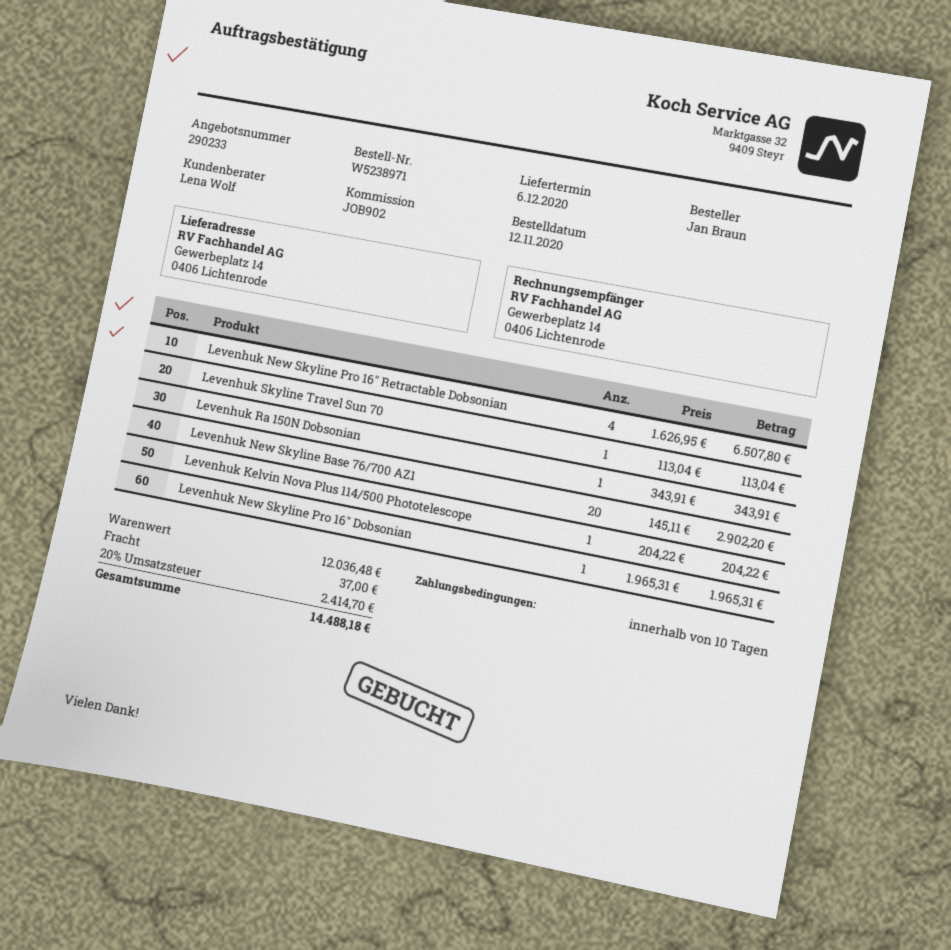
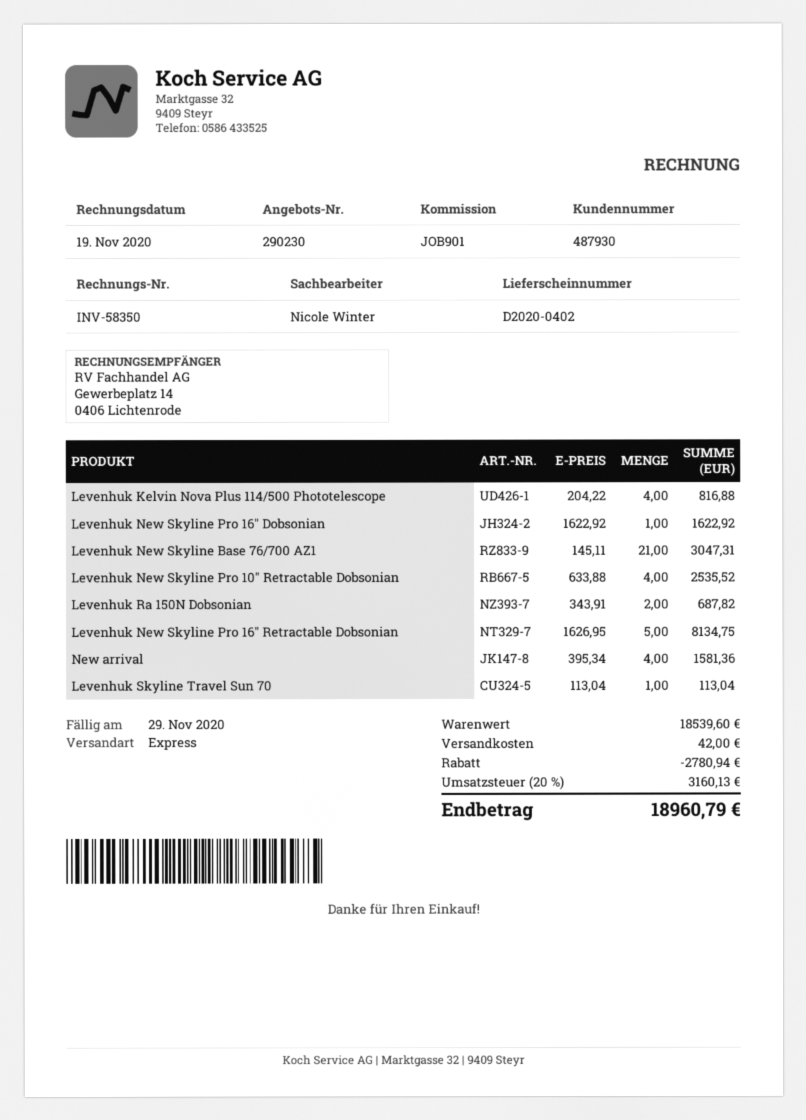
quote number: 290233 -> 290230
reference: JOB902 -> JOB901
sales rep: Lena Wolf -> Nicole Winter
Levenhuk New Skyline Pro 16" Retractable Dobsonian: 4 x 1626.95 = 6507.80 -> 5 x 1626.95 = 8134.75
Levenhuk Ra 150N Dobsonian: 1 x 343.91 = 343.91 -> 2 x 343.91 = 687.82
Levenhuk New Skyline Base 76/700 AZ1: 20 x 145.11 = 2902.20 -> 21 x 145.11 = 3047.31
Levenhuk Kelvin Nova Plus 114/500 Phototelescope: 1 x 204.22 = 204.22 -> 4 x 204.22 = 816.88
Levenhuk New Skyline Pro 16" Dobsonian: 1 x 1965.31 = 1965.31 -> 1 x 1622.92 = 1622.92
Levenhuk New Skyline Pro 10" Retractable Dobsonian: none -> 4 x 633.88 = 2535.52
New arrival: none -> 4 x 395.34 = 1581.36
subtotal: 12036.48 -> 18539.60
discount: none -> 2780.94
shipping: 37.00 -> 42.00
tax: 20% = 2414.70 -> 20% = 3160.13
total: 14488.18 -> 18960.79

